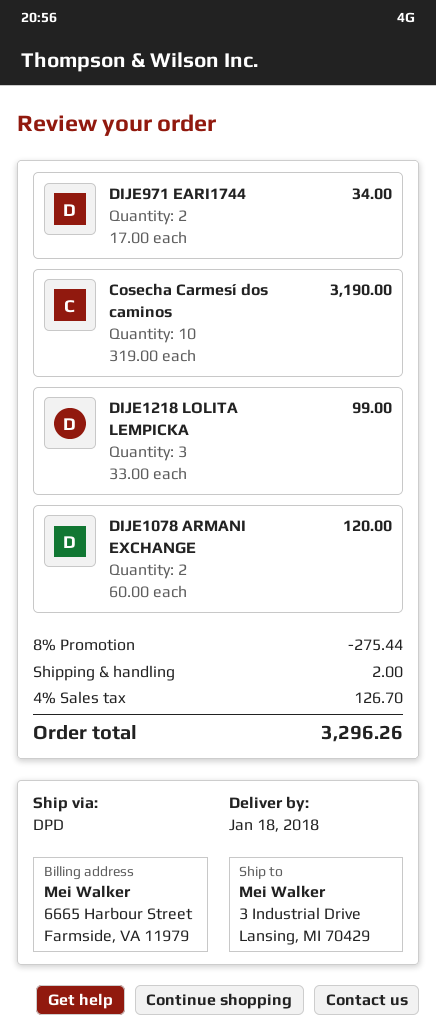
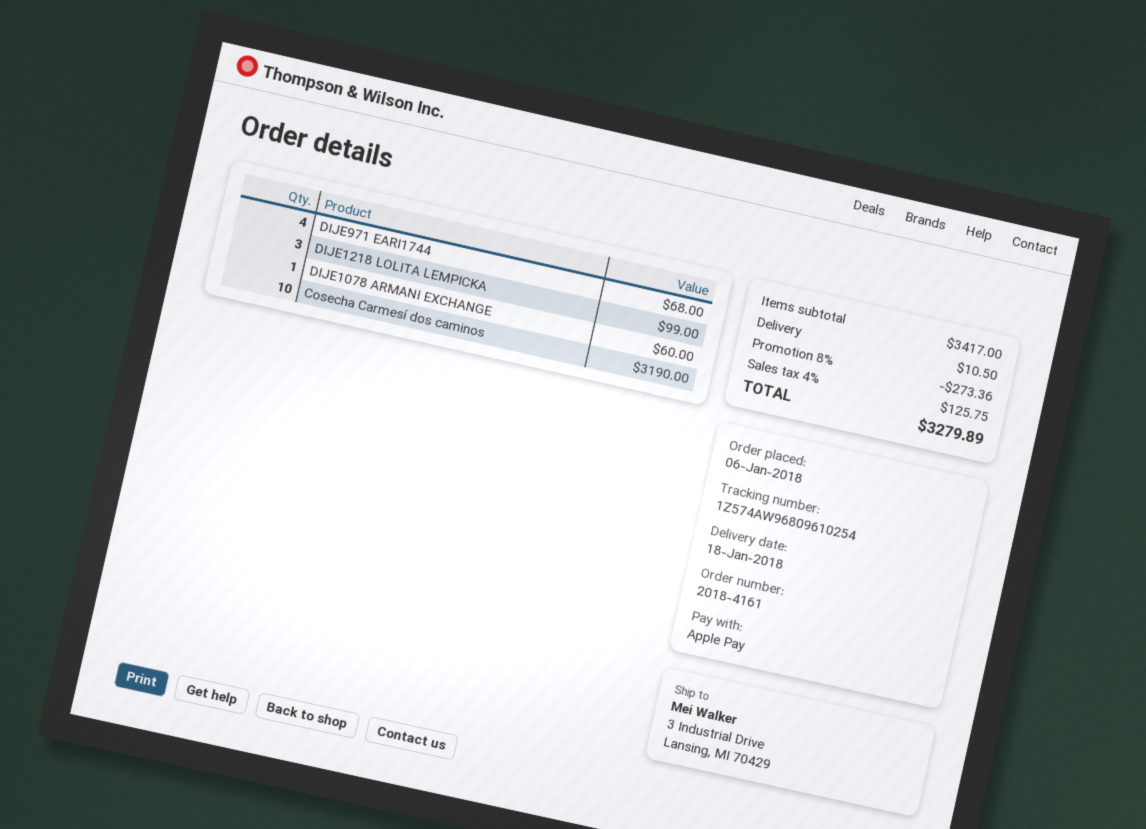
DIJE971 EARI1744: 2 for 34.00 -> 4 for 68.00
DIJE1078 ARMANI EXCHANGE: 2 for 120.00 -> 1 for 60.00
discount: 8% = 275.44 -> 8% = 273.36
shipping: 2.00 -> 10.50
tax: 4% = 126.70 -> 4% = 125.75
total: 3296.26 -> 3279.89

